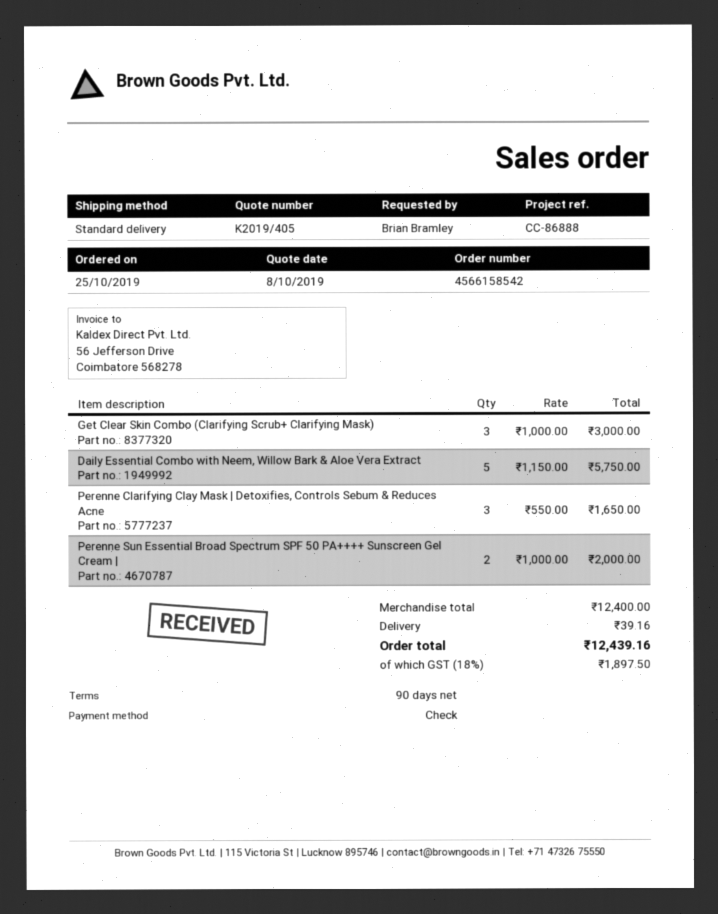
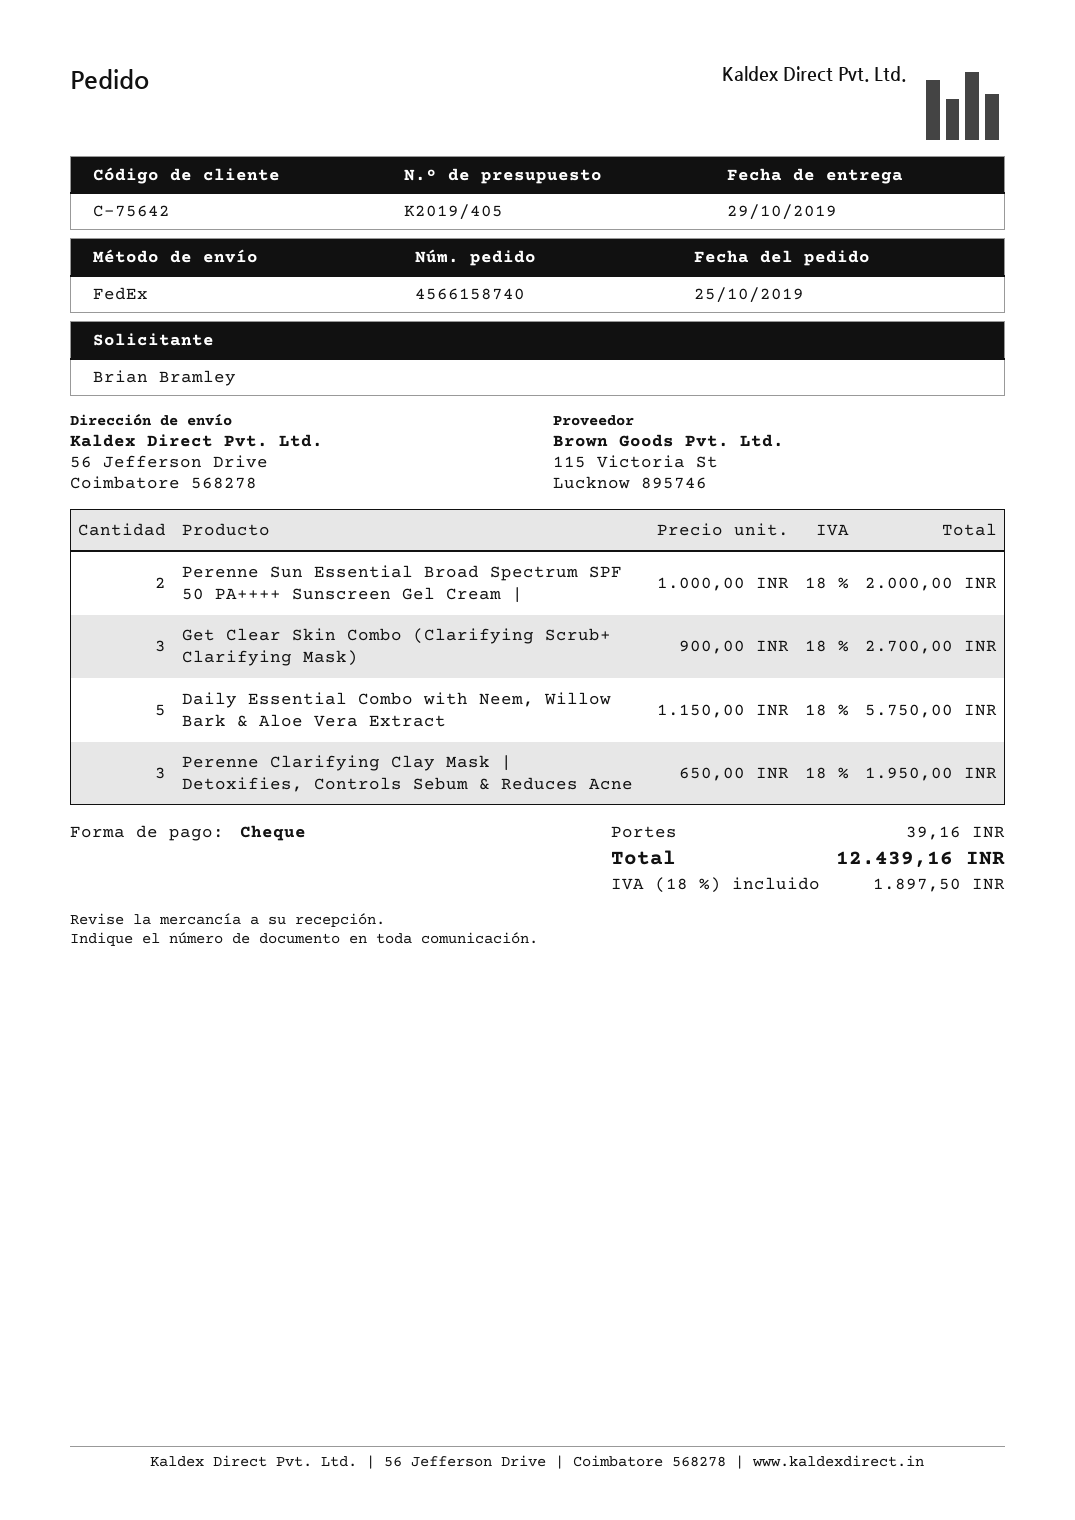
order number: 4566158542 -> 4566158740
shipping method: standard -> FedEx
Get Clear Skin Combo (Clarifying Scrub+ Clarifying Mask): 3 x 1000.00 = 3000.00 -> 3 x 900.00 = 2700.00
Perenne Clarifying Clay Mask | Detoxifies, Controls Sebum & Reduces Acne: 3 x 550.00 = 1650.00 -> 3 x 650.00 = 1950.00

